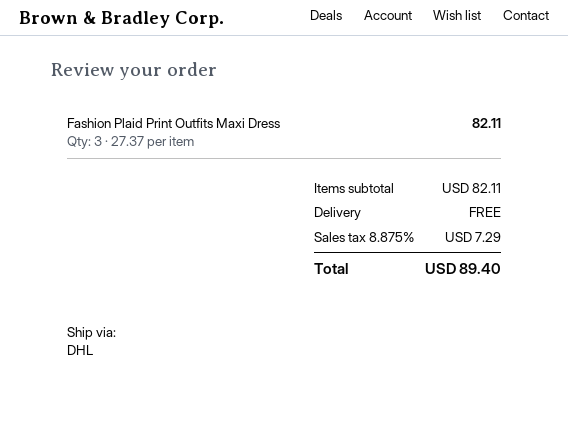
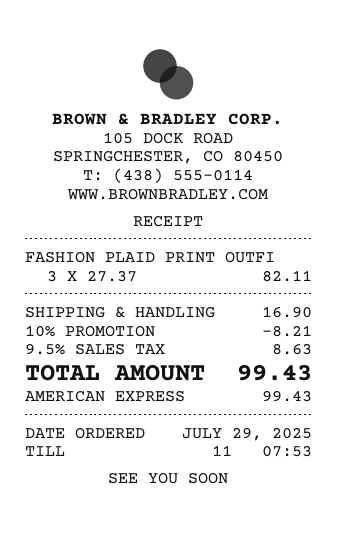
discount: none -> 10% = 8.21
shipping: 0.00 -> 16.90
tax: 8.875% = 7.29 -> 9.5% = 8.63
total: 89.40 -> 99.43

